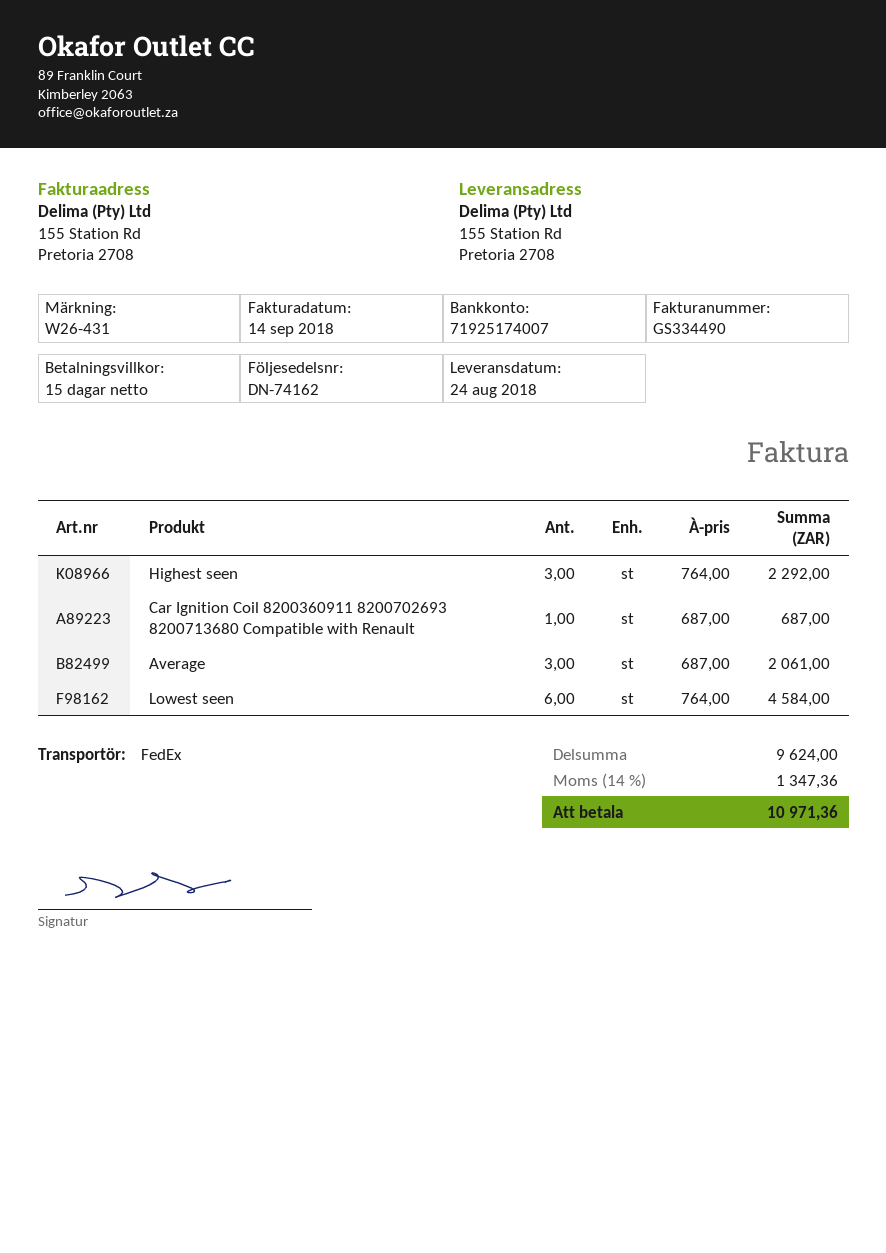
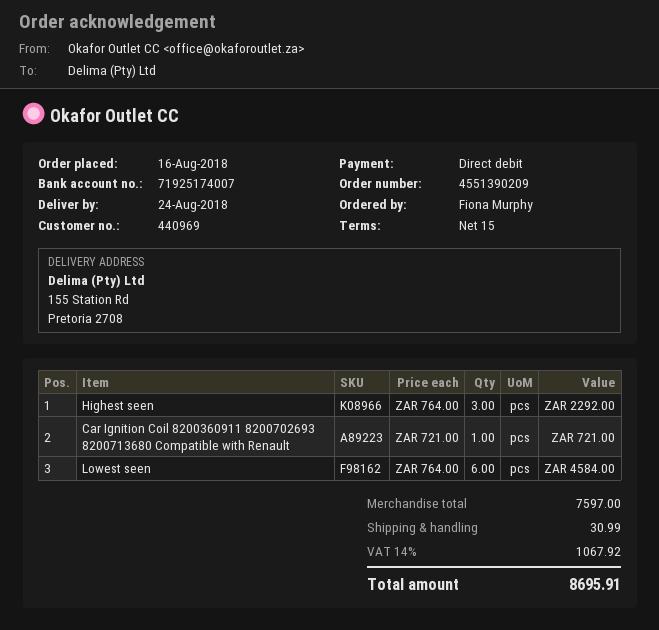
Car Ignition Coil 8200360911 8200702693 8200713680 Compatible with Renault: 1 x 687.00 = 687.00 -> 1 x 721.00 = 721.00
Average: 3 x 687.00 = 2061.00 -> none
subtotal: 9624.00 -> 7597.00
shipping: none -> 30.99
tax: 14% = 1347.36 -> 14% = 1067.92
total: 10971.36 -> 8695.91

